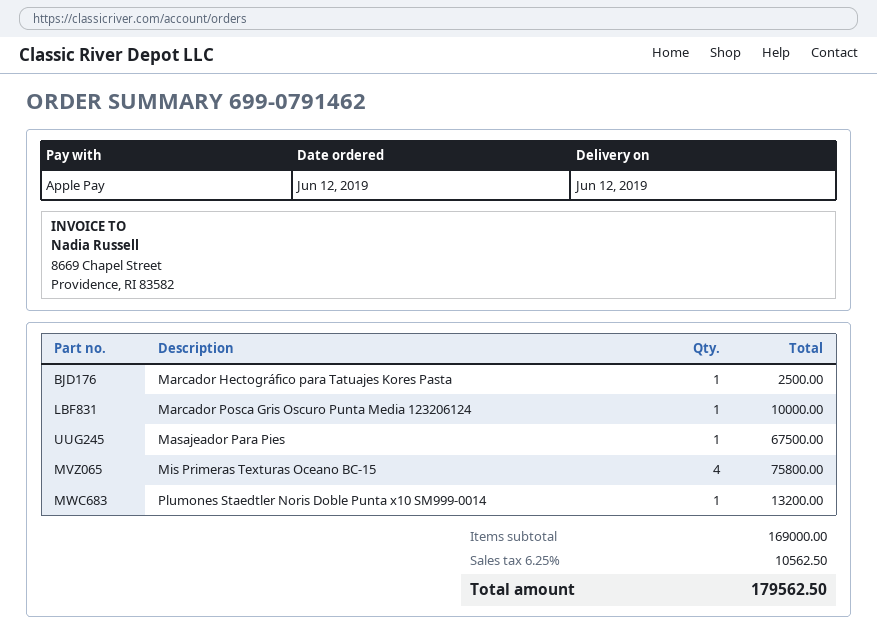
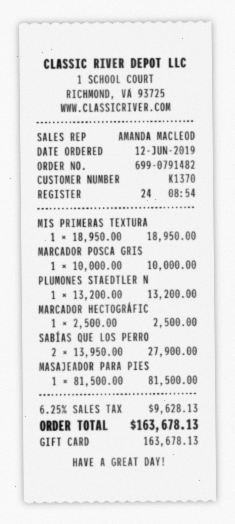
order number: 699-0791462 -> 699-0791482
payment method: Apple Pay -> gift card
Masajeador Para Pies: 1 for 67500.00 -> 1 for 81500.00
Mis Primeras Texturas Oceano BC-15: 4 for 75800.00 -> 1 for 18950.00
SABÍAS QUE LOS PERRO: none -> 2 for 27900.00
tax: 6.25% = 10562.50 -> 6.25% = 9628.13
total: 179562.50 -> 163678.13

